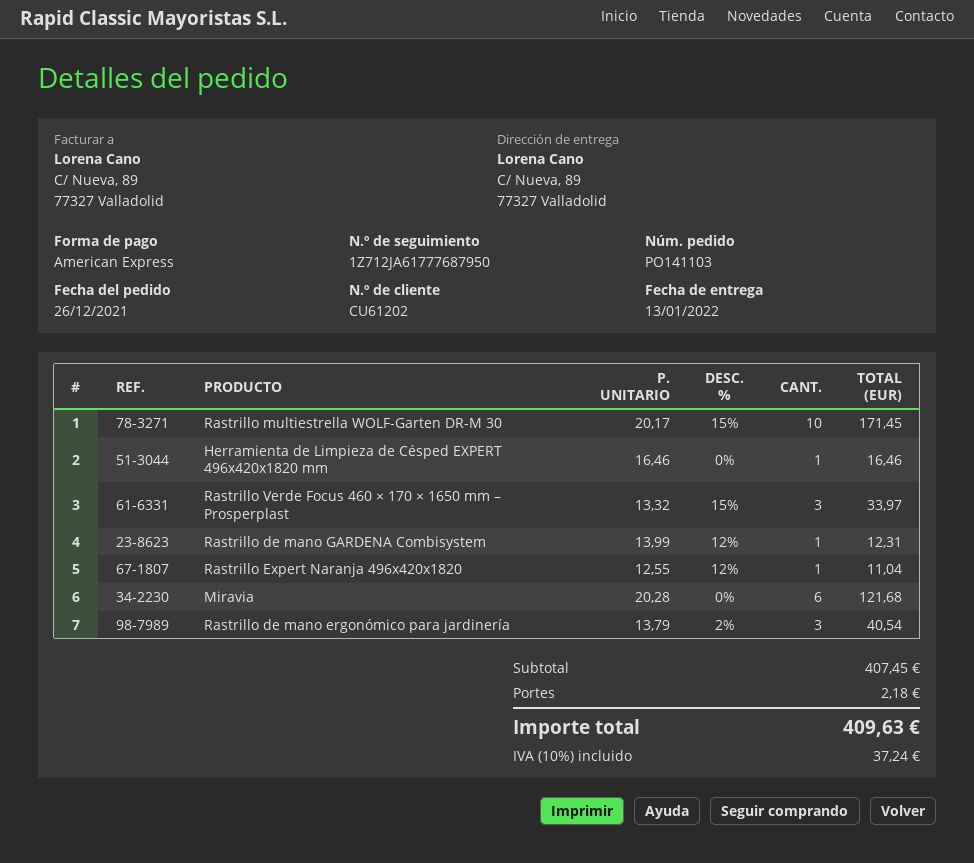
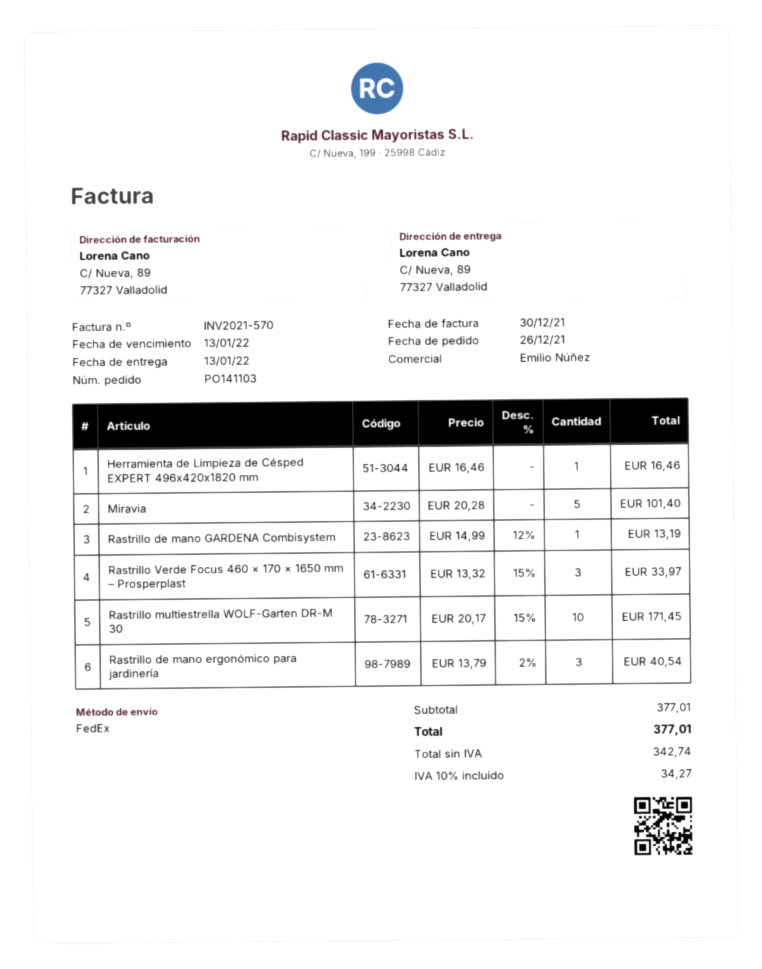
Rastrillo de mano GARDENA Combisystem: 1 x 13.99 - 12% = 12.31 -> 1 x 14.99 - 12% = 13.19
Rastrillo Expert Naranja 496x420x1820: 1 x 12.55 - 12% = 11.04 -> none
Miravia: 6 x 20.28 = 121.68 -> 5 x 20.28 = 101.40
subtotal: 407.45 -> 377.01
shipping: 2.18 -> none
tax: 10% = 37.24 -> 10% = 34.27
total: 409.63 -> 377.01

